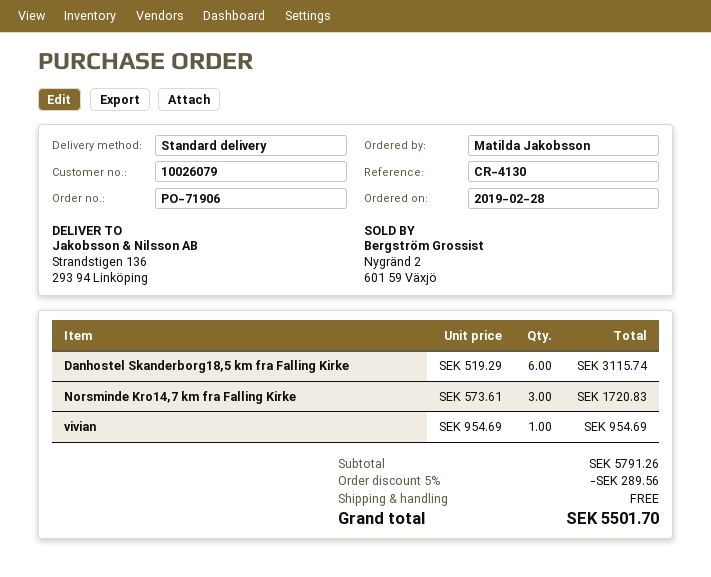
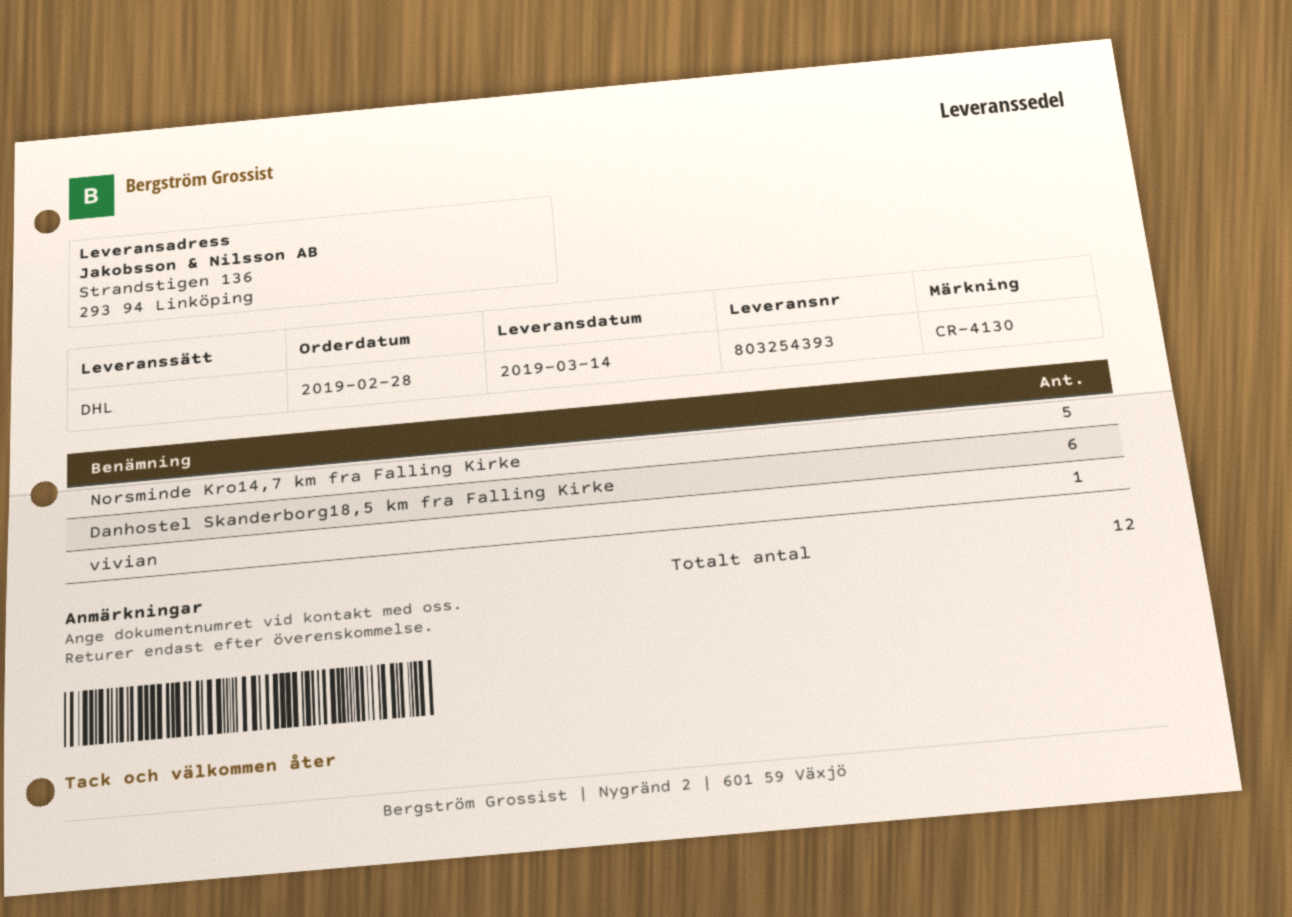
shipping method: standard -> DHL
Norsminde Kro14,7 km fra Falling Kirke: 3 -> 5

